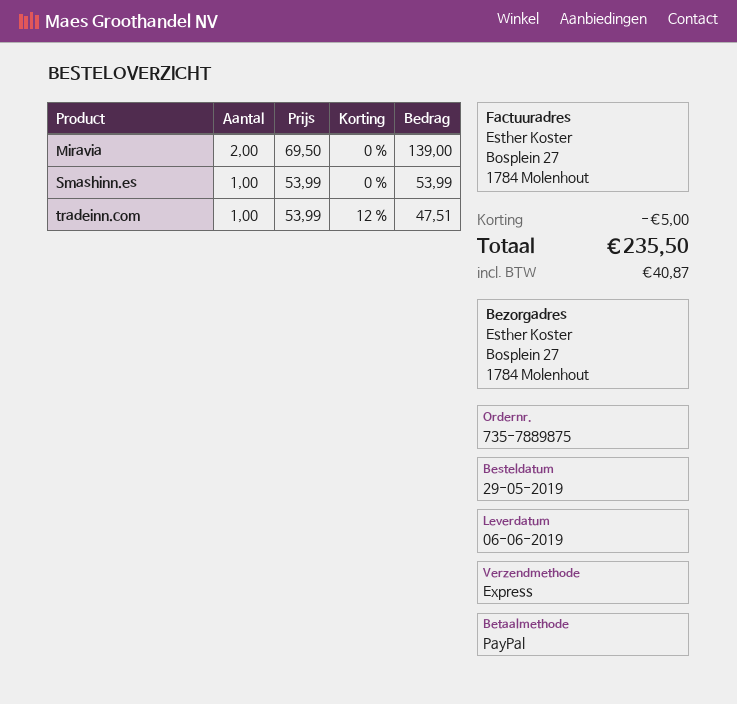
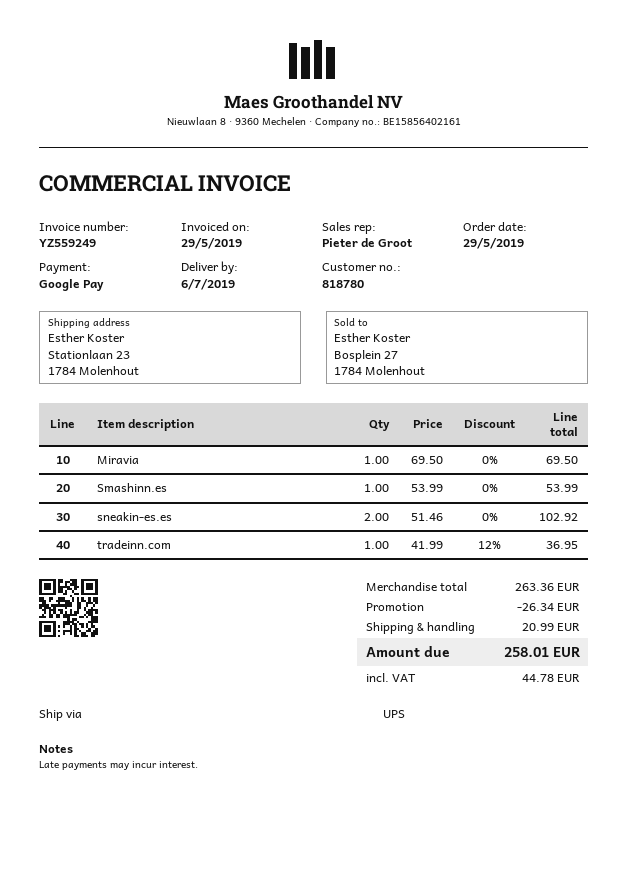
delivery date: 2019-06-06 -> 2019-07-06
payment method: PayPal -> Google Pay
shipping method: express -> UPS
ship to: Bosplein 27, 1784 Molenhout -> Stationlaan 23, 1784 Molenhout
Miravia: 2 x 69.50 = 139.00 -> 1 x 69.50 = 69.50
tradeinn.com: 1 x 53.99 - 12% = 47.51 -> 1 x 41.99 - 12% = 36.95
sneakin-es.es: none -> 2 x 51.46 = 102.92
discount: 5.00 -> 26.34
shipping: none -> 20.99
tax: 40.87 -> 44.78
total: 235.50 -> 258.01

